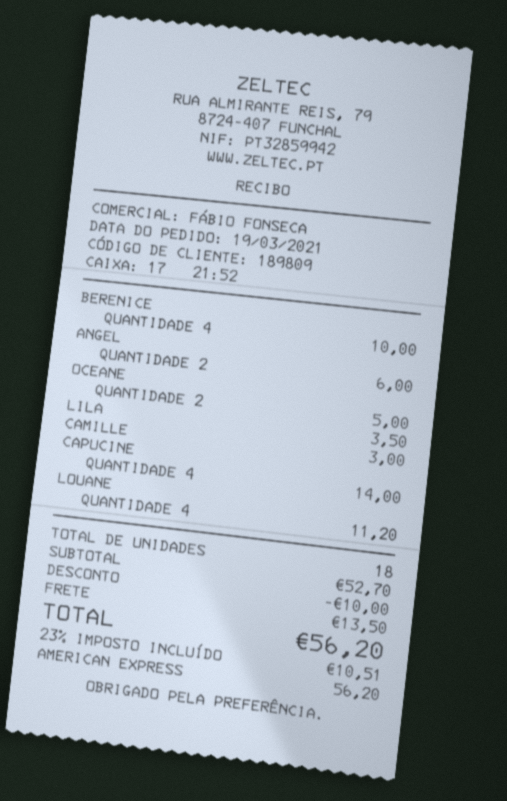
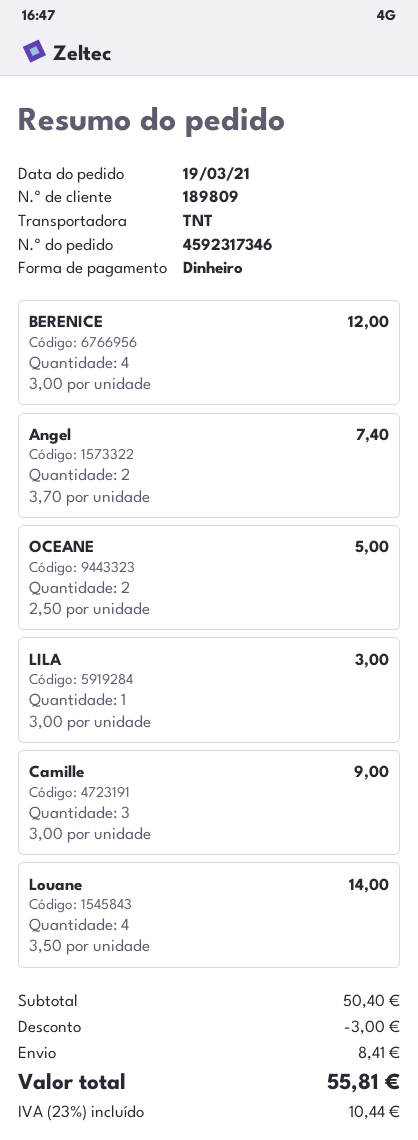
payment method: American Express -> cash
BERENICE: 4 for 10.00 -> 4 for 12.00
ANGEL: 2 for 6.00 -> 2 for 7.40
LILA: 1 for 3.50 -> 1 for 3.00
CAMILLE: 1 for 3.00 -> 3 for 9.00
CAPUCINE: 4 for 14.00 -> none
LOUANE: 4 for 11.20 -> 4 for 14.00
subtotal: 52.70 -> 50.40
discount: 10.00 -> 3.00
shipping: 13.50 -> 8.41
tax: 23% = 10.51 -> 23% = 10.44
total: 56.20 -> 55.81

